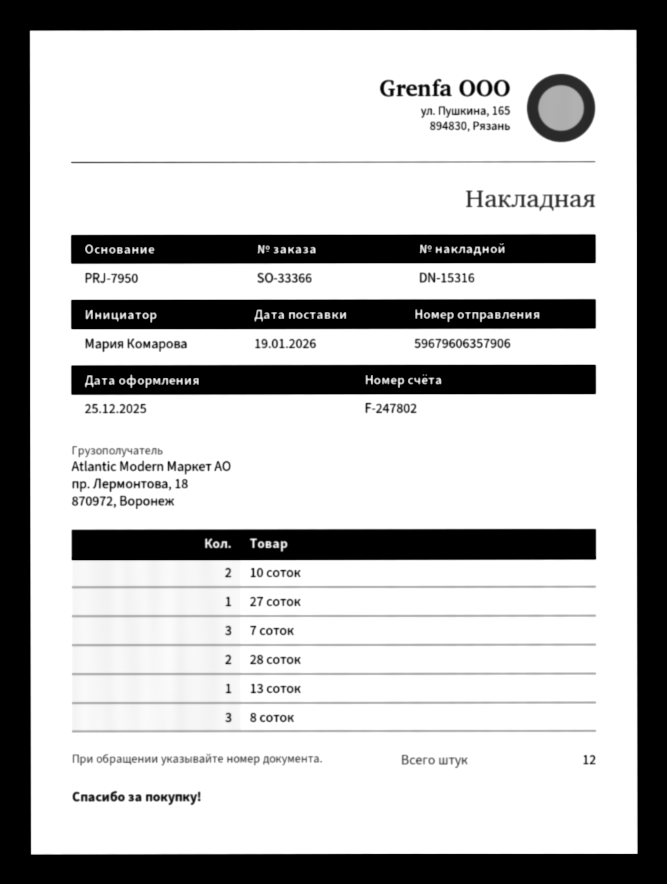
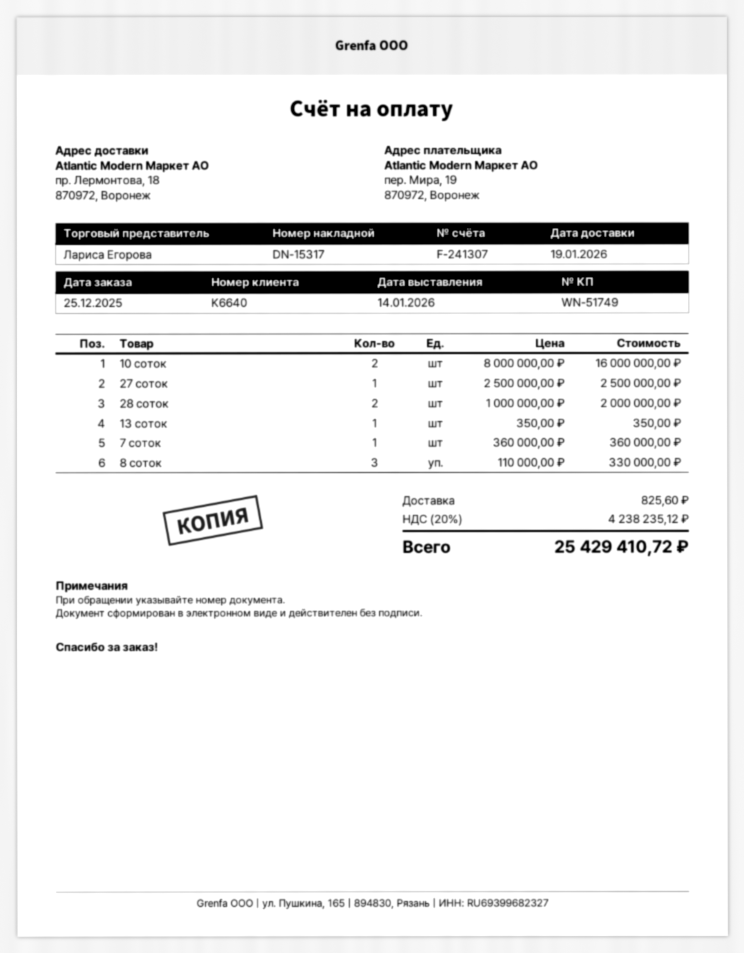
delivery note number: DN-15316 -> DN-15317
invoice number: F-247802 -> F-241307
7 соток: 3 -> 1

